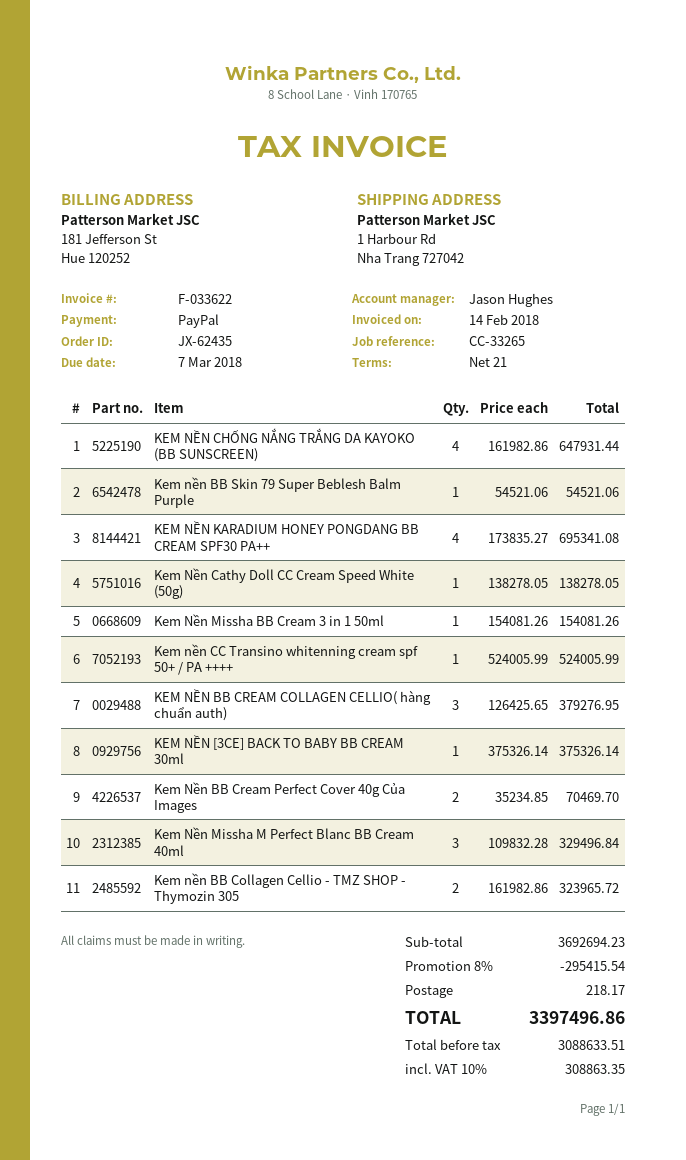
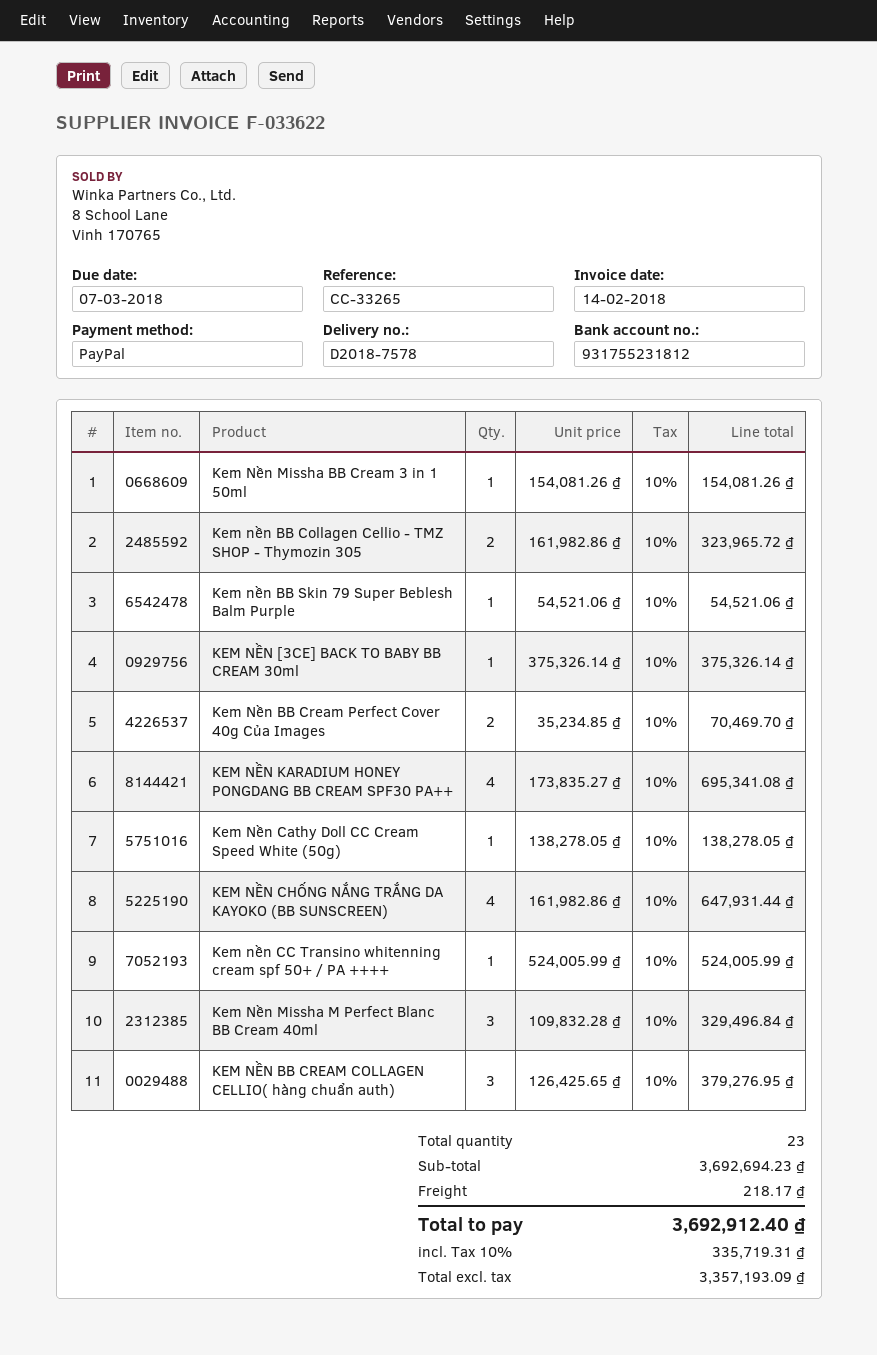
discount: 8% = 295415.54 -> none
net: 3088633.51 -> 3357193.09
tax: 10% = 308863.35 -> 10% = 335719.31
total: 3397496.86 -> 3692912.40

